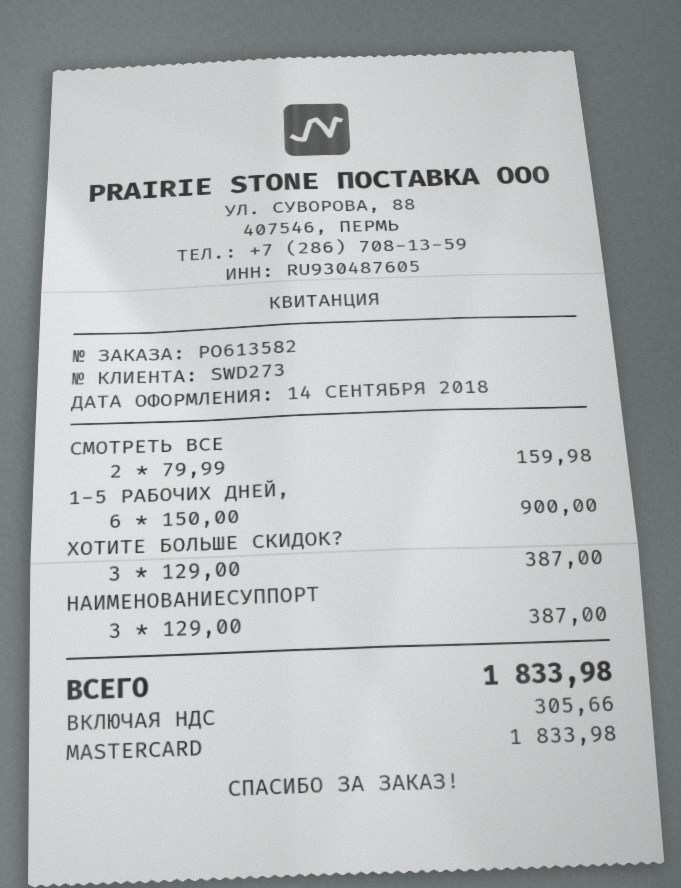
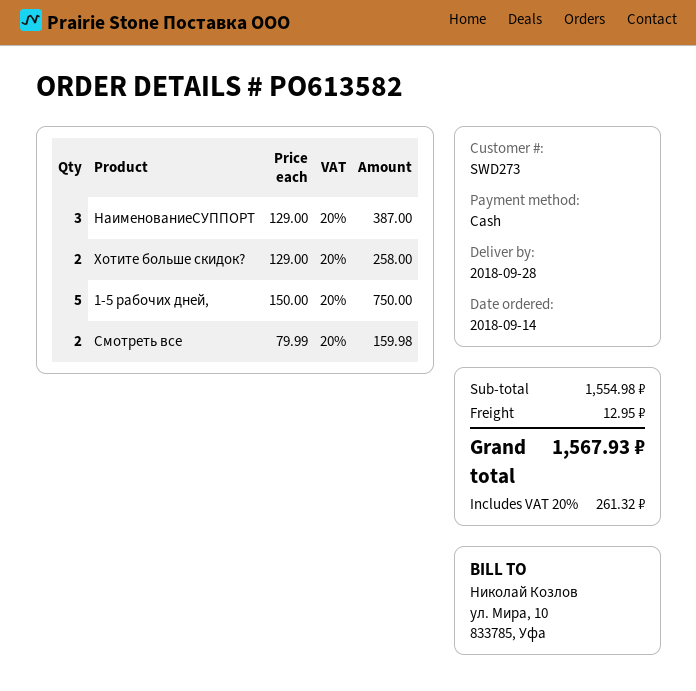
payment method: Mastercard -> cash
1-5 РАБОЧИХ ДНЕЙ,: 6 x 150.00 = 900.00 -> 5 x 150.00 = 750.00
ХОТИТЕ БОЛЬШЕ СКИДОК?: 3 x 129.00 = 387.00 -> 2 x 129.00 = 258.00
shipping: none -> 12.95
tax: 305.66 -> 261.32
total: 1833.98 -> 1567.93

